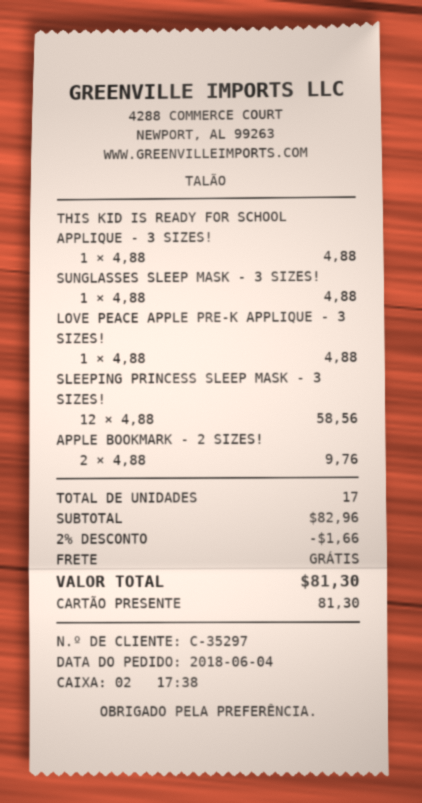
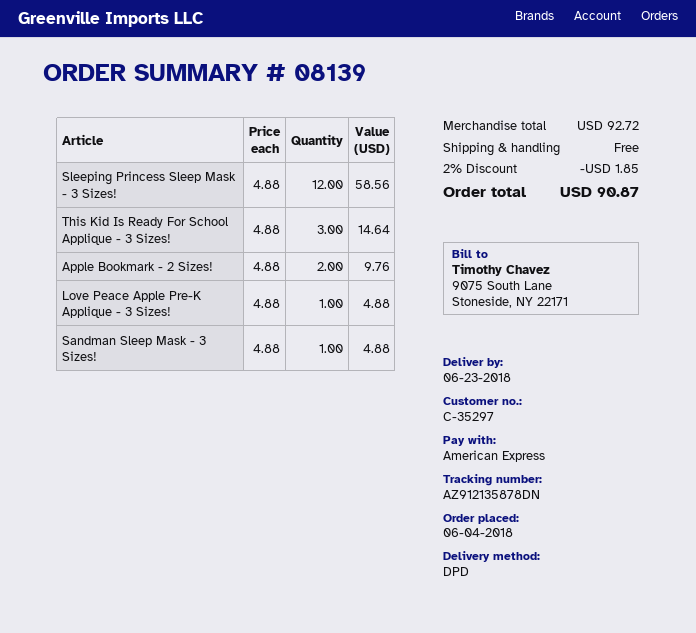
payment method: gift card -> American Express
THIS KID IS READY FOR SCHOOL APPLIQUE - 3 SIZES!: 1 x 4.88 = 4.88 -> 3 x 4.88 = 14.64
SUNGLASSES SLEEP MASK - 3 SIZES!: 1 x 4.88 = 4.88 -> none
Sandman Sleep Mask - 3 Sizes!: none -> 1 x 4.88 = 4.88
subtotal: 82.96 -> 92.72
discount: 2% = 1.66 -> 2% = 1.85
total: 81.30 -> 90.87

